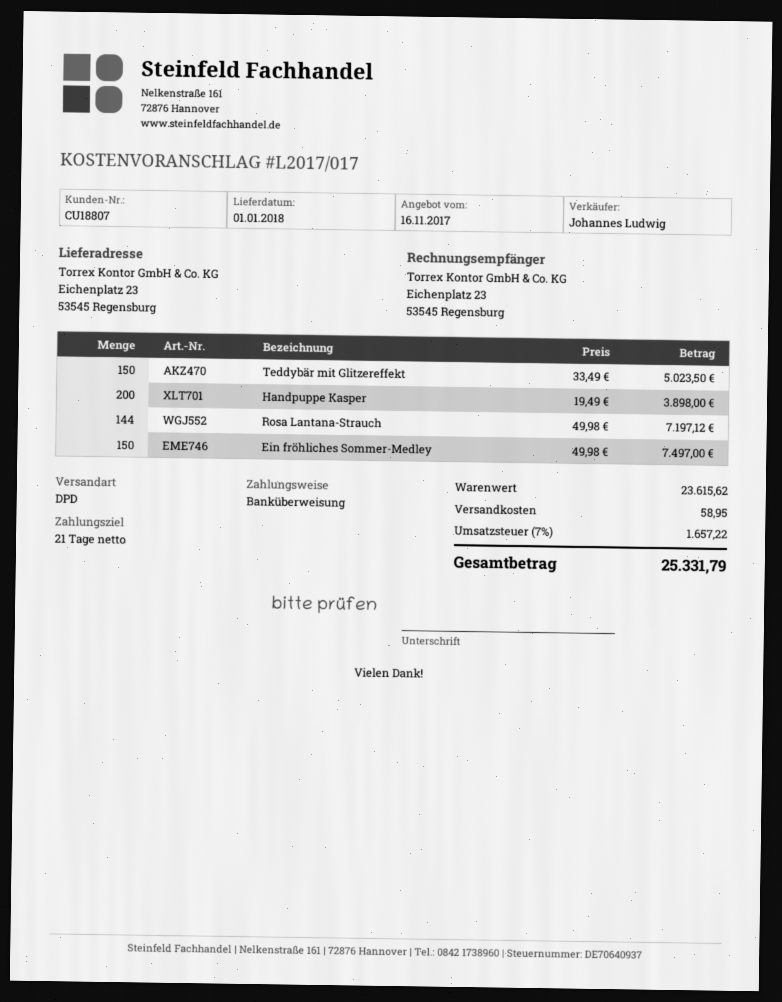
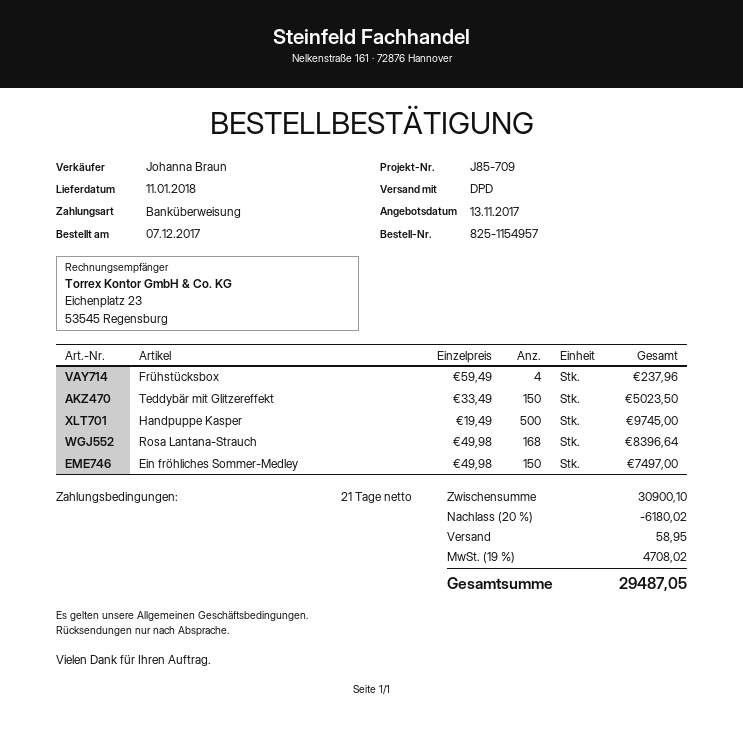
quote date: 2017-11-16 -> 2017-11-13
delivery date: 2018-01-01 -> 2018-01-11
sales rep: Johannes Ludwig -> Johanna Braun
Handpuppe Kasper: 200 x 19.49 = 3898.00 -> 500 x 19.49 = 9745.00
Rosa Lantana-Strauch: 144 x 49.98 = 7197.12 -> 168 x 49.98 = 8396.64
Frühstücksbox: none -> 4 x 59.49 = 237.96
subtotal: 23615.62 -> 30900.10
discount: none -> 20% = 6180.02
tax: 7% = 1657.22 -> 19% = 4708.02
total: 25331.79 -> 29487.05

